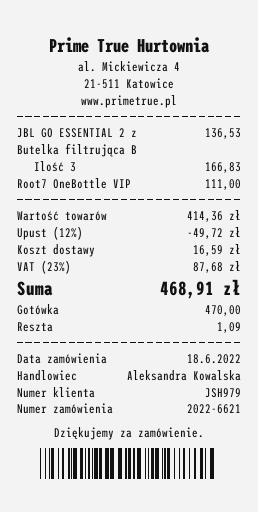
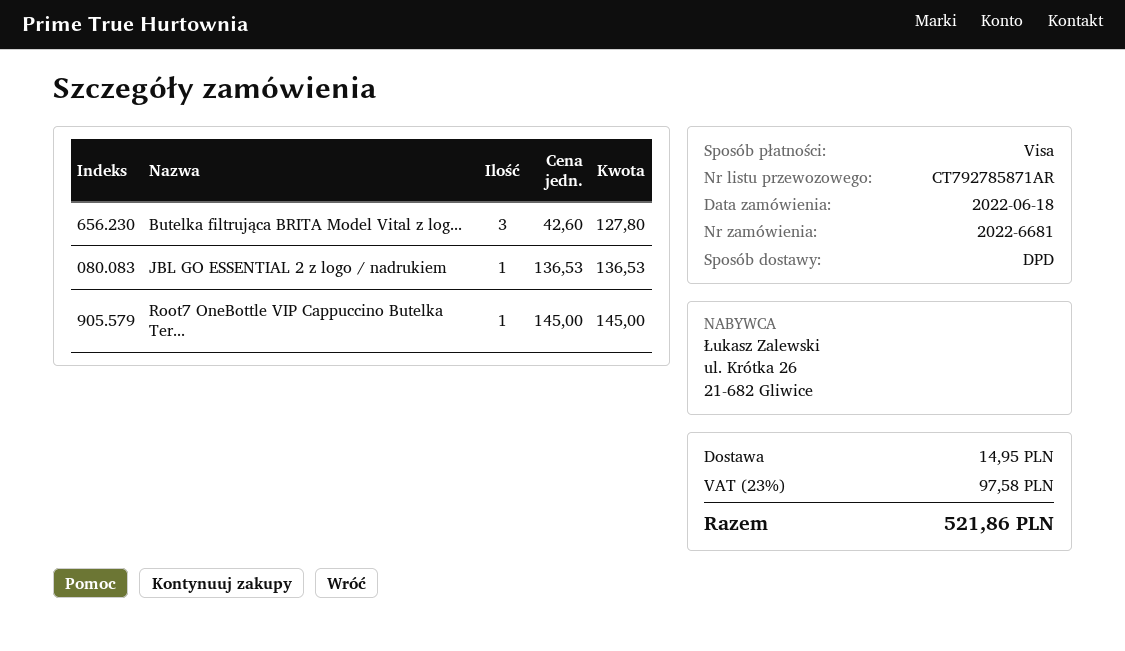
order number: 2022-6621 -> 2022-6681
payment method: cash -> Visa
Butelka filtrująca B: 3 for 166.83 -> 3 for 127.80
Root7 OneBottle VIP: 1 for 111.00 -> 1 for 145.00
discount: 12% = 49.72 -> none
shipping: 16.59 -> 14.95
tax: 23% = 87.68 -> 23% = 97.58
total: 468.91 -> 521.86

